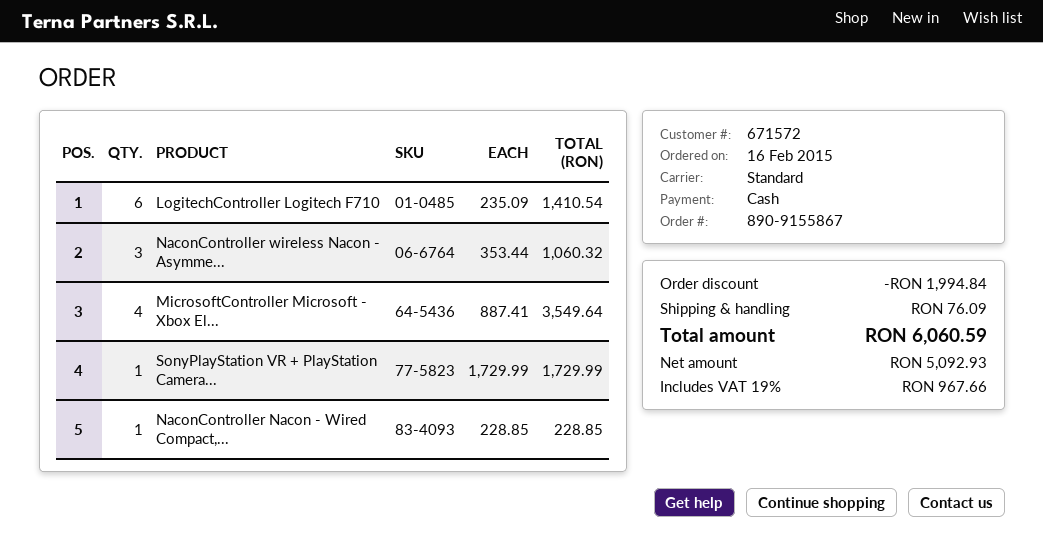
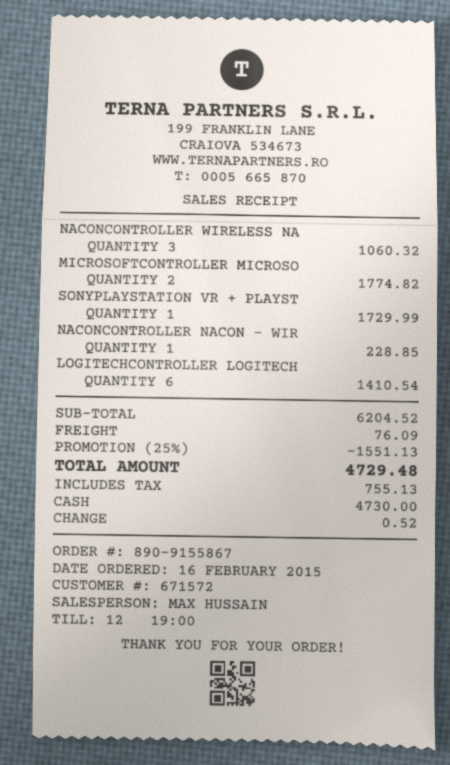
MicrosoftController Microsoft - Xbox El...: 4 for 3549.64 -> 2 for 1774.82
discount: 1994.84 -> 1551.13
tax: 967.66 -> 755.13
total: 6060.59 -> 4729.48

